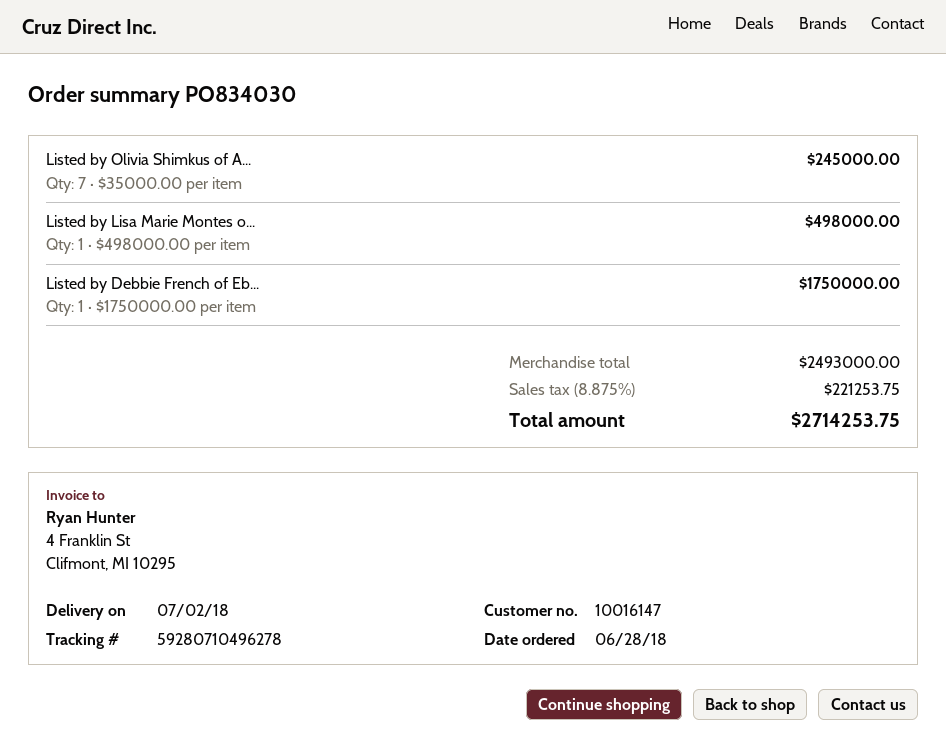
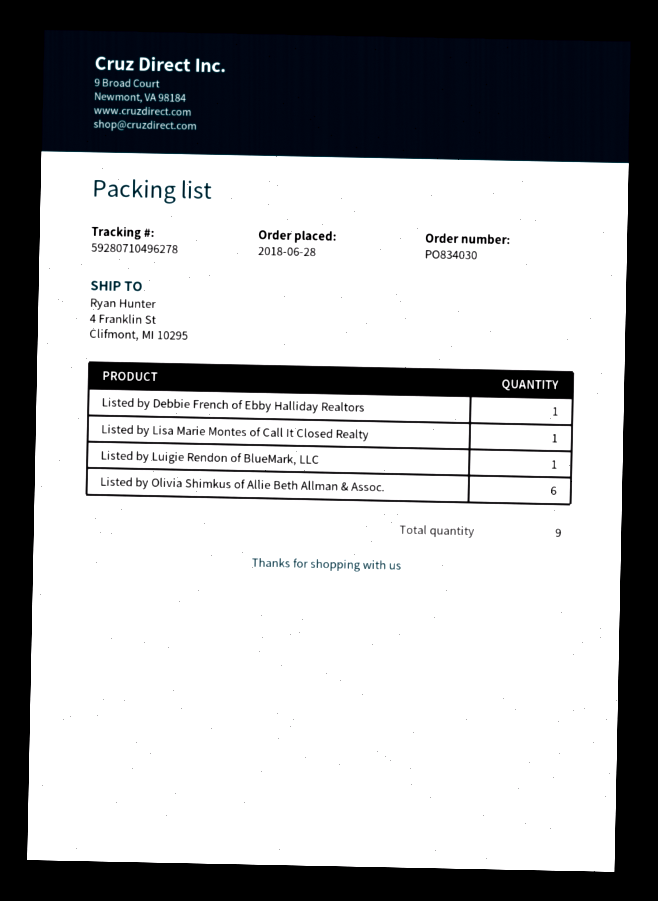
Listed by Olivia Shimkus of A...: 7 -> 6
Listed by Luigie Rendon of BlueMark, LLC: none -> 1

